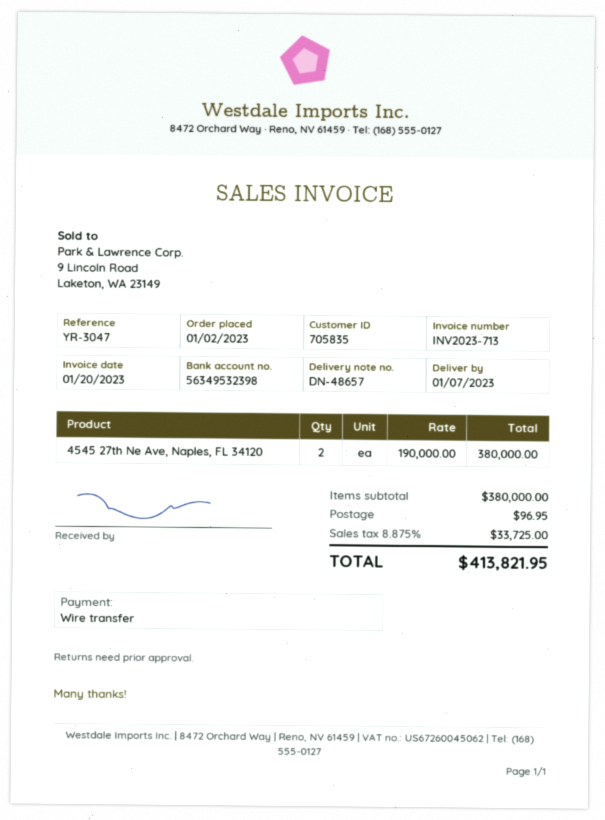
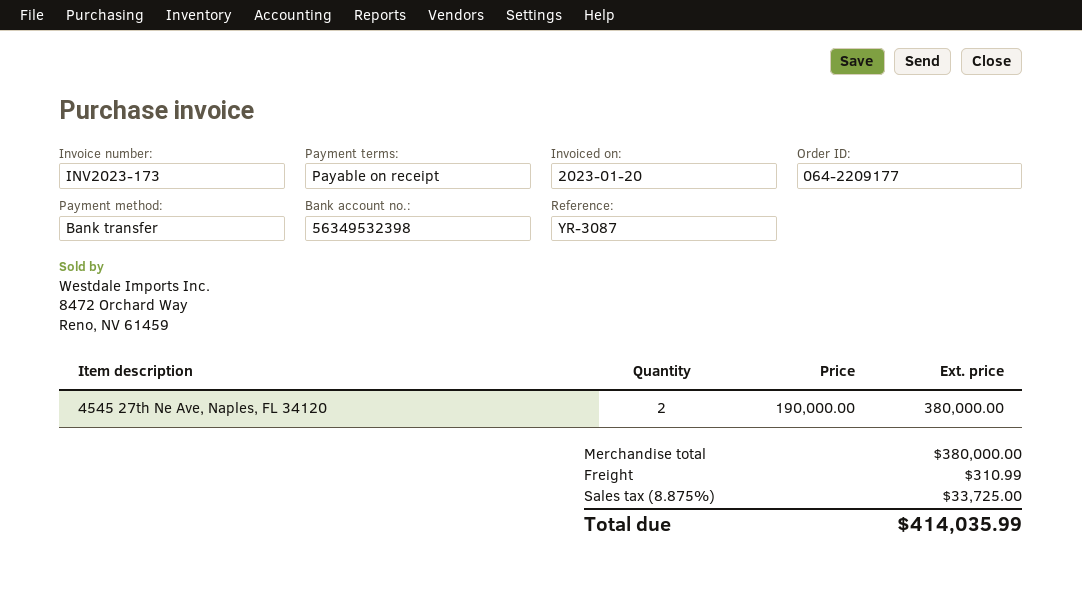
invoice number: INV2023-713 -> INV2023-173
reference: YR-3047 -> YR-3087
shipping: 96.95 -> 310.99
total: 413821.95 -> 414035.99

